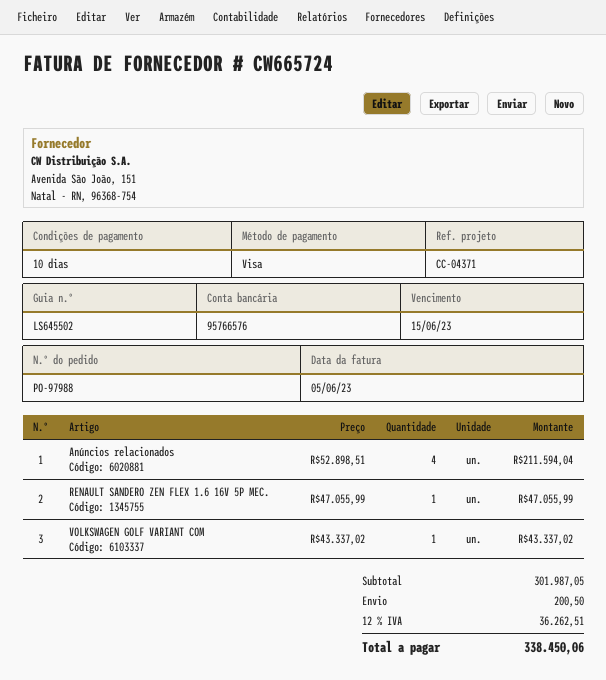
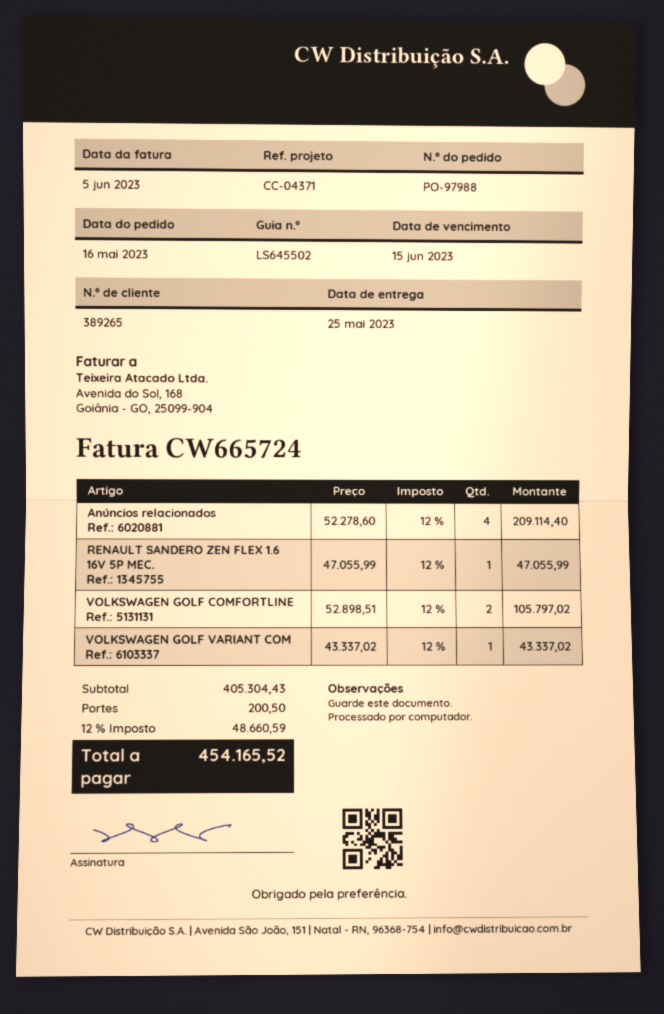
Anúncios relacionados: 4 x 52898.51 = 211594.04 -> 4 x 52278.60 = 209114.40
VOLKSWAGEN GOLF COMFORTLINE: none -> 2 x 52898.51 = 105797.02
subtotal: 301987.05 -> 405304.43
tax: 12% = 36262.51 -> 12% = 48660.59
total: 338450.06 -> 454165.52

